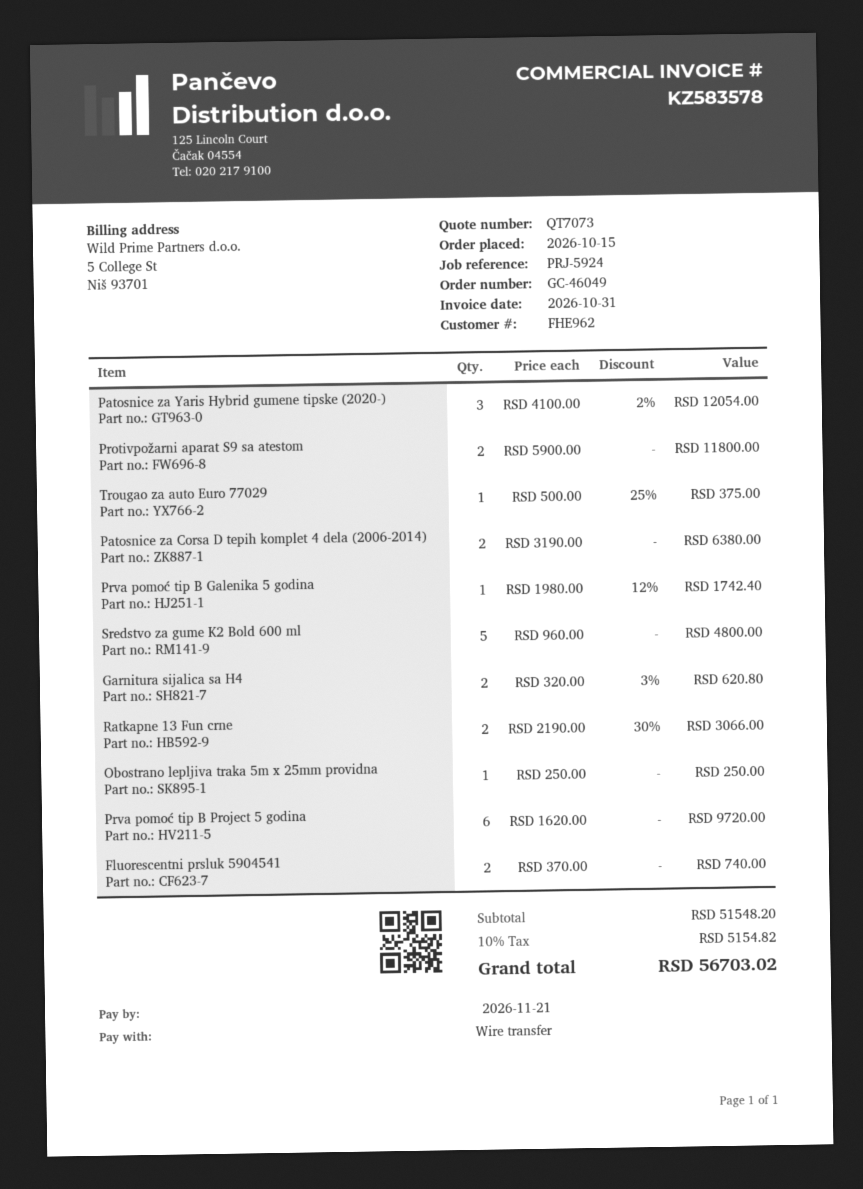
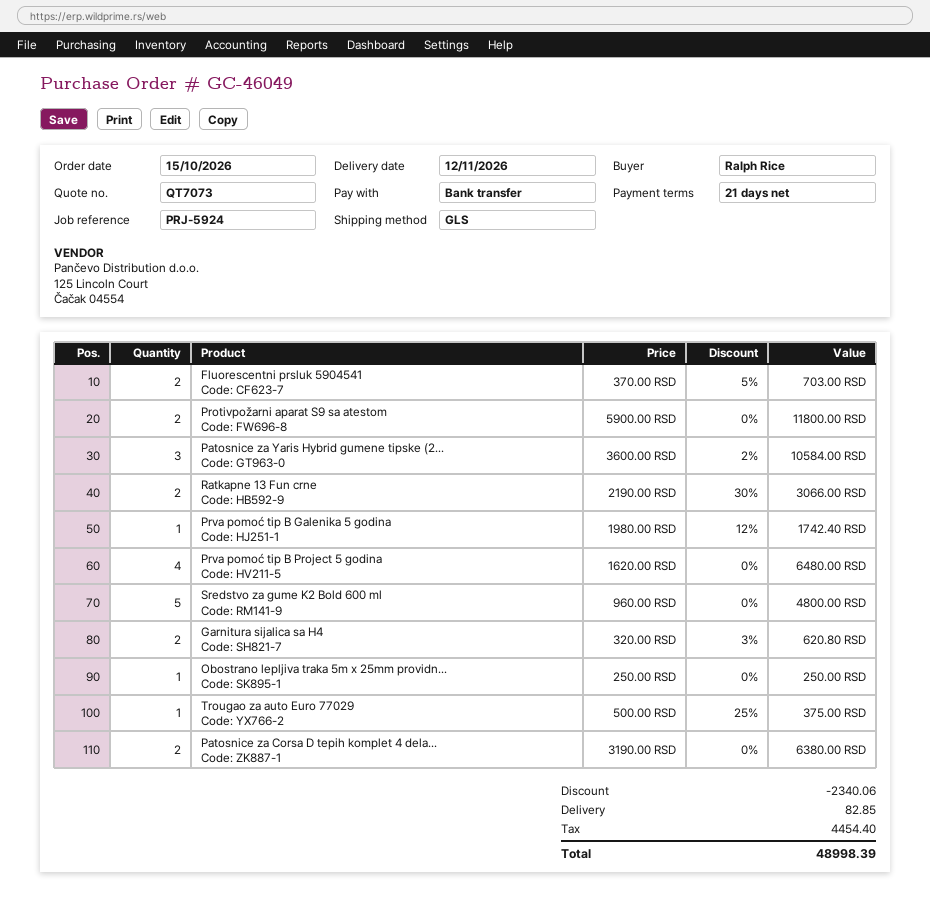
Patosnice za Yaris Hybrid gumene tipske (2020-): 3 x 4100.00 - 2% = 12054.00 -> 3 x 3600.00 - 2% = 10584.00
Prva pomoć tip B Project 5 godina: 6 x 1620.00 = 9720.00 -> 4 x 1620.00 = 6480.00
Fluorescentni prsluk 5904541: 2 x 370.00 = 740.00 -> 2 x 370.00 - 5% = 703.00
discount: none -> 2340.06
shipping: none -> 82.85
tax: 5154.82 -> 4454.40
total: 56703.02 -> 48998.39

